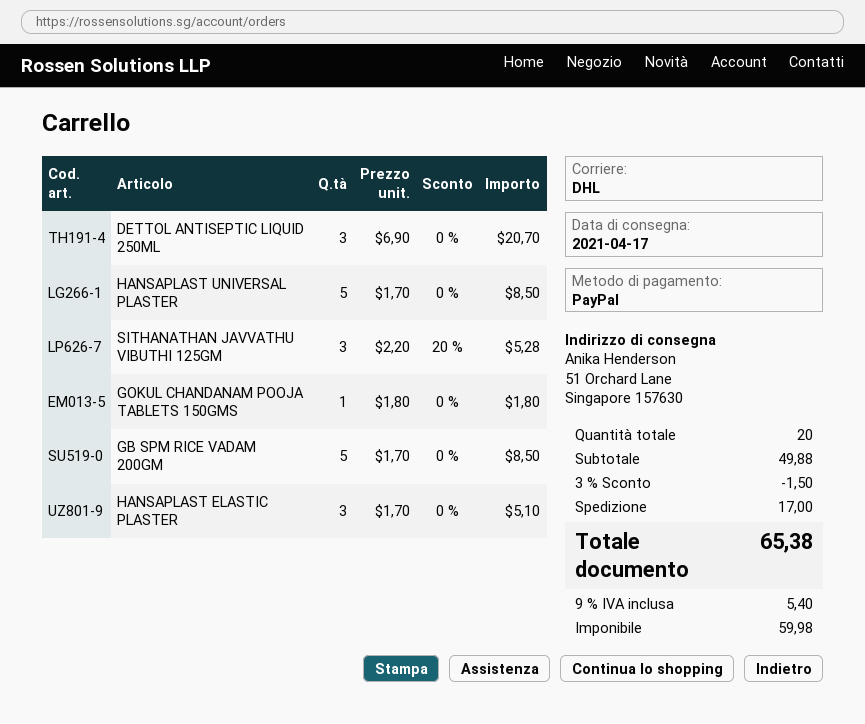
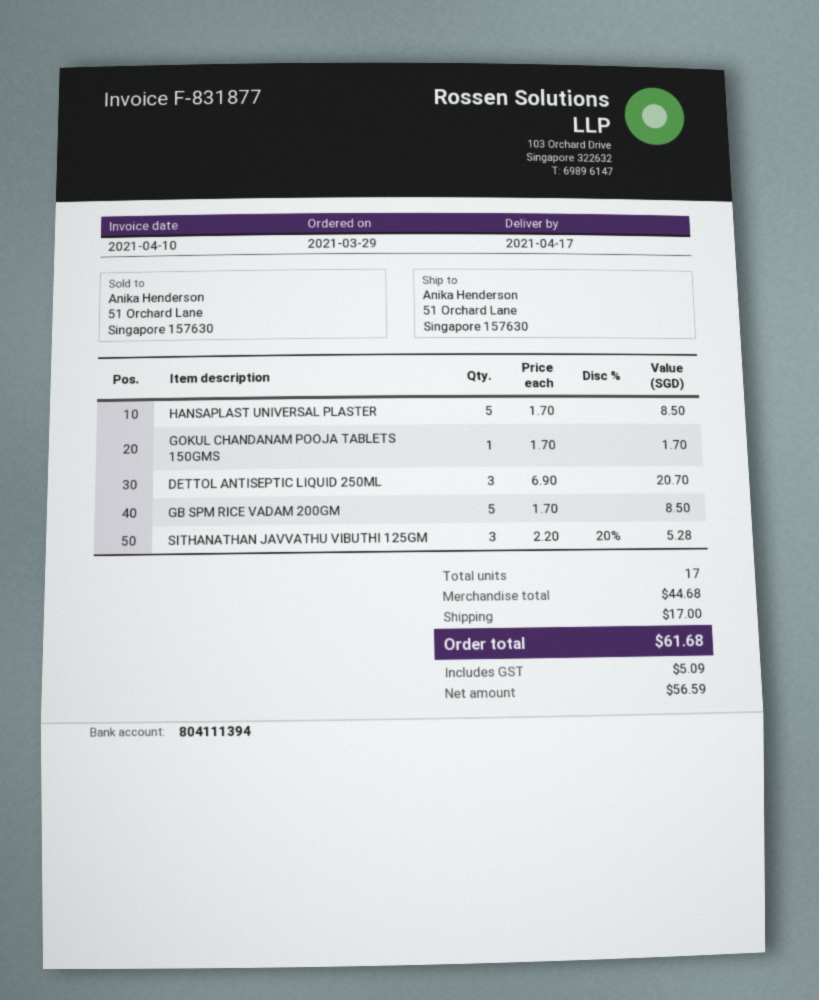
GOKUL CHANDANAM POOJA TABLETS 150GMS: 1 x 1.80 = 1.80 -> 1 x 1.70 = 1.70
HANSAPLAST ELASTIC PLASTER: 3 x 1.70 = 5.10 -> none
total quantity: 20 -> 17
subtotal: 49.88 -> 44.68
discount: 3% = 1.50 -> none
net: 59.98 -> 56.59
tax: 5.40 -> 5.09
total: 65.38 -> 61.68

